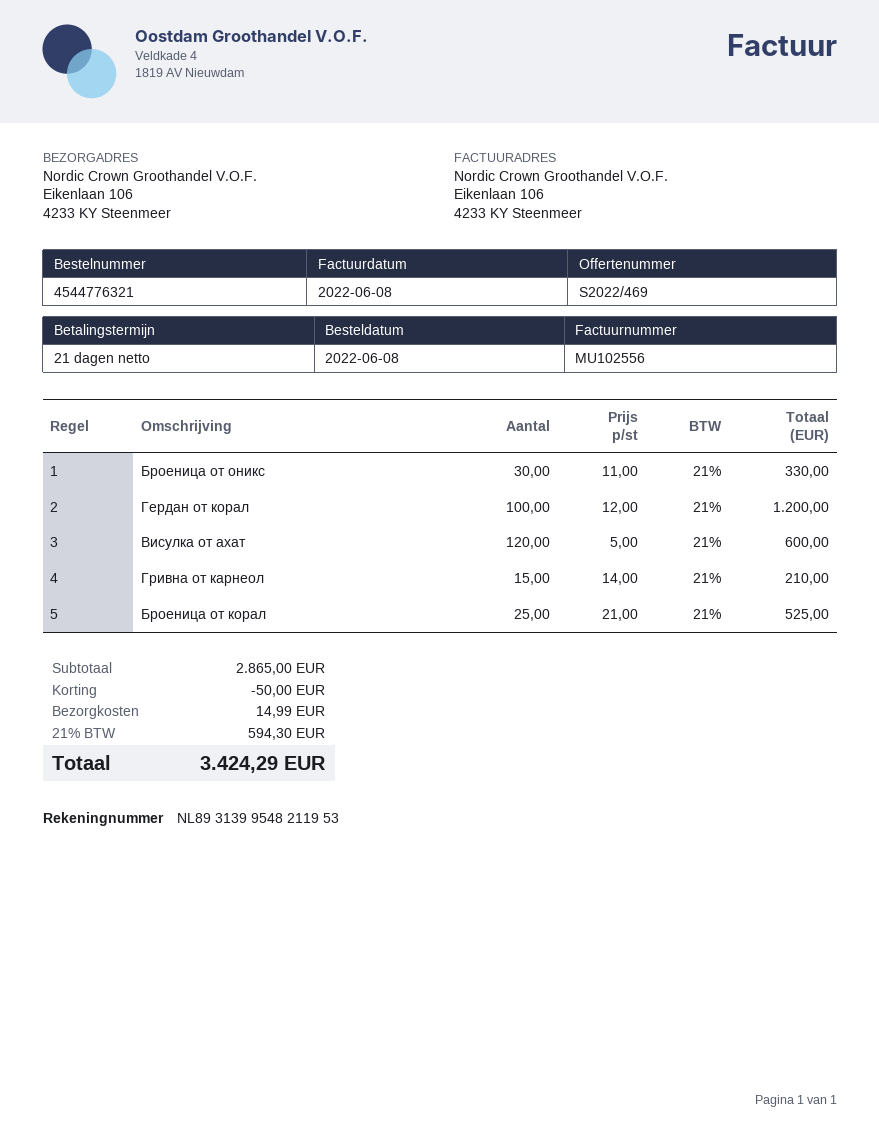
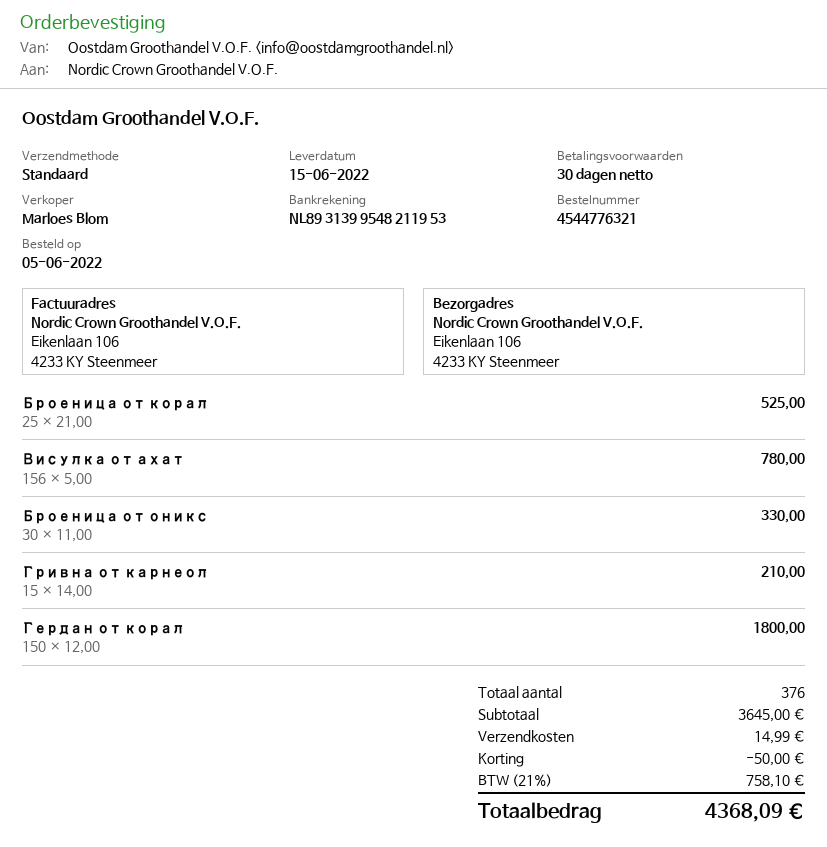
order date: 2022-06-08 -> 2022-06-05
payment terms: 21 days -> 30 days
Гердан от корал: 100 x 12.00 = 1200.00 -> 150 x 12.00 = 1800.00
Висулка от ахат: 120 x 5.00 = 600.00 -> 156 x 5.00 = 780.00
subtotal: 2865.00 -> 3645.00
tax: 21% = 594.30 -> 21% = 758.10
total: 3424.29 -> 4368.09

